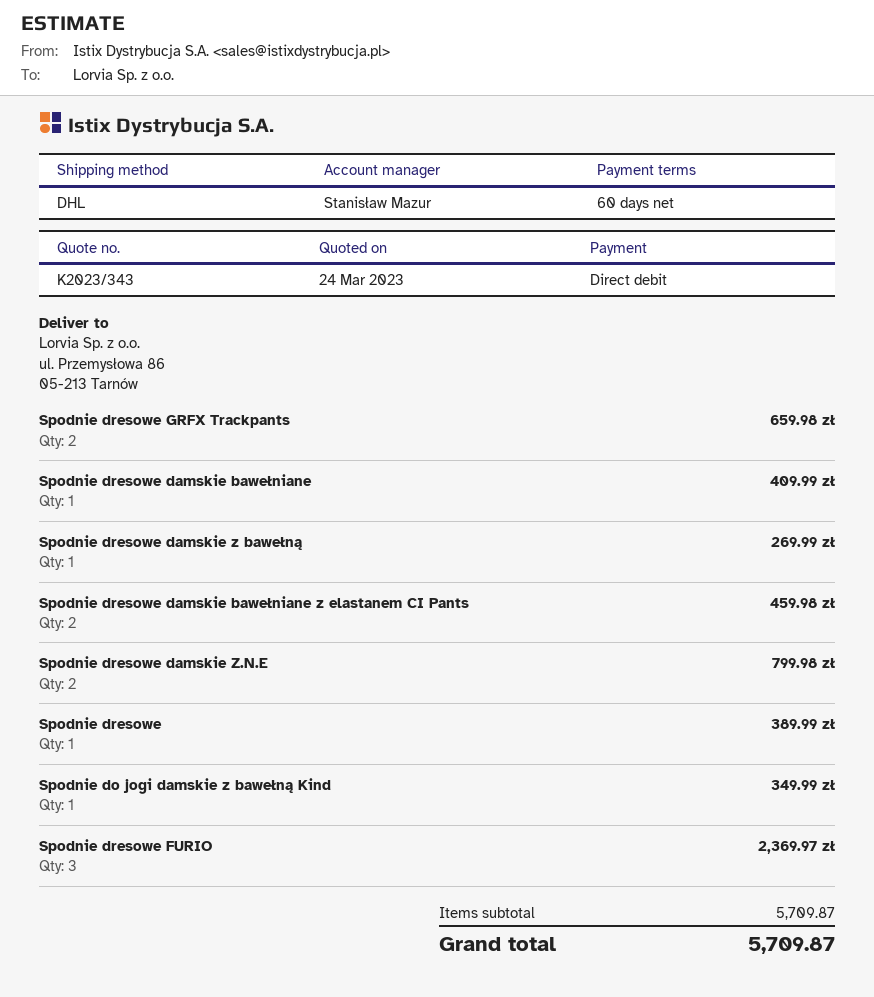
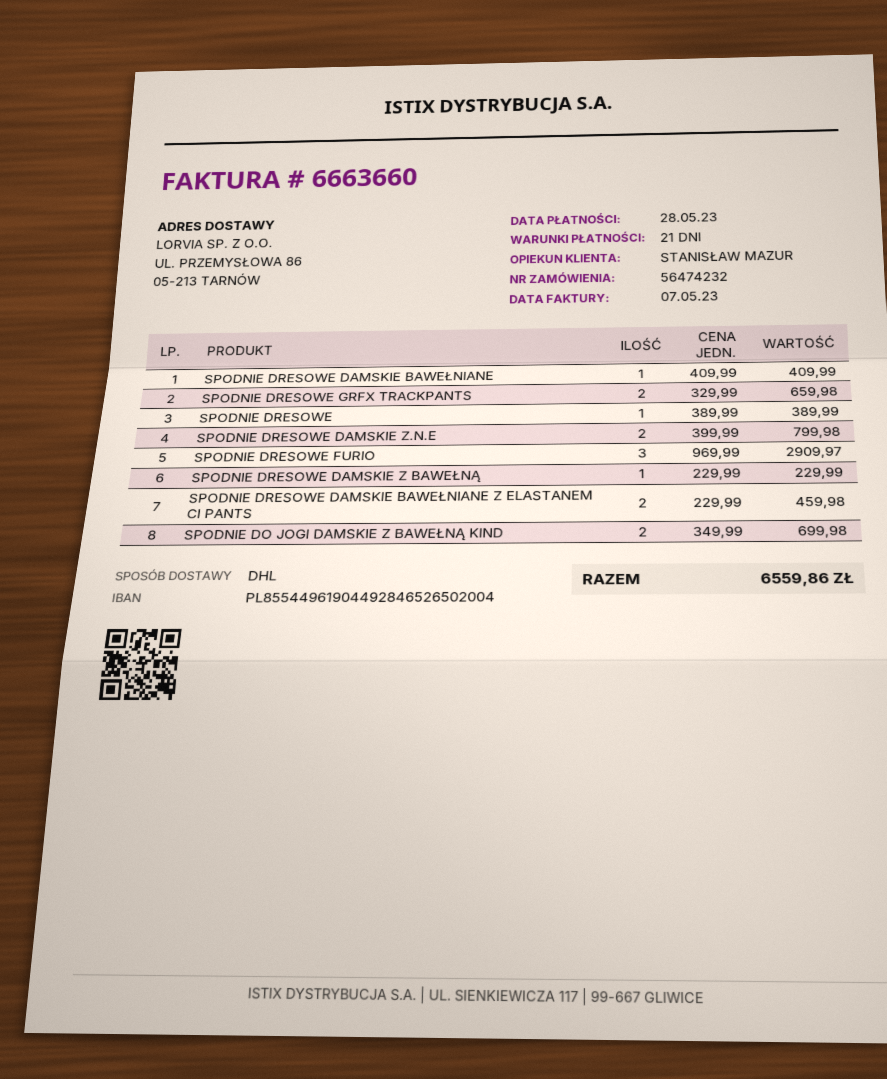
payment terms: 60 days -> 21 days
Spodnie dresowe damskie z bawełną: 1 for 269.99 -> 1 for 229.99
Spodnie do jogi damskie z bawełną Kind: 1 for 349.99 -> 2 for 699.98
Spodnie dresowe FURIO: 3 for 2369.97 -> 3 for 2909.97
total: 5709.87 -> 6559.86

